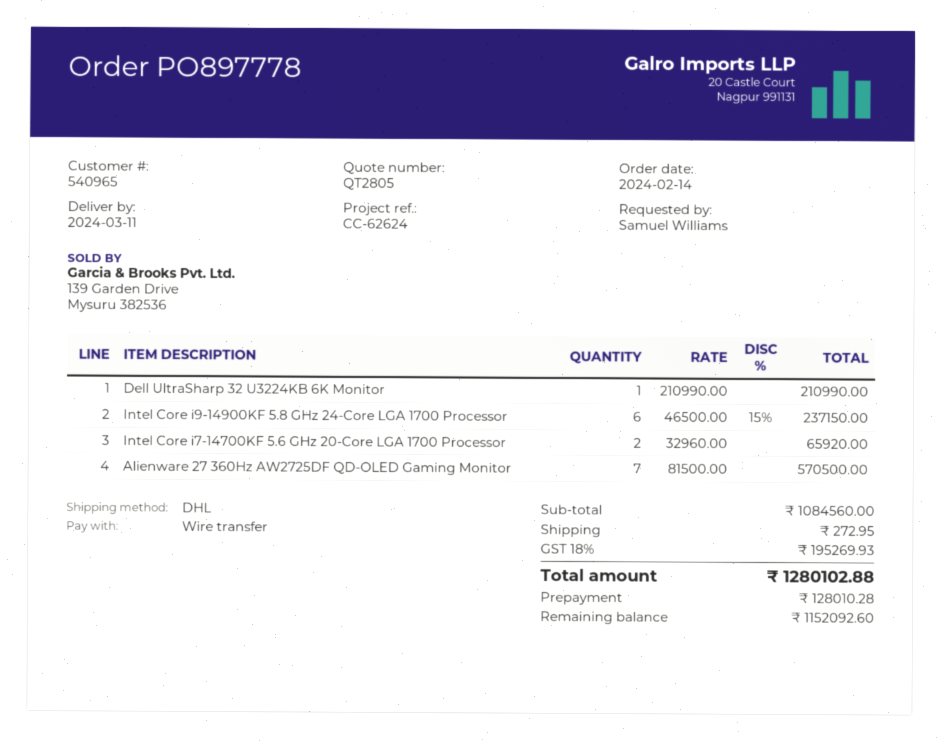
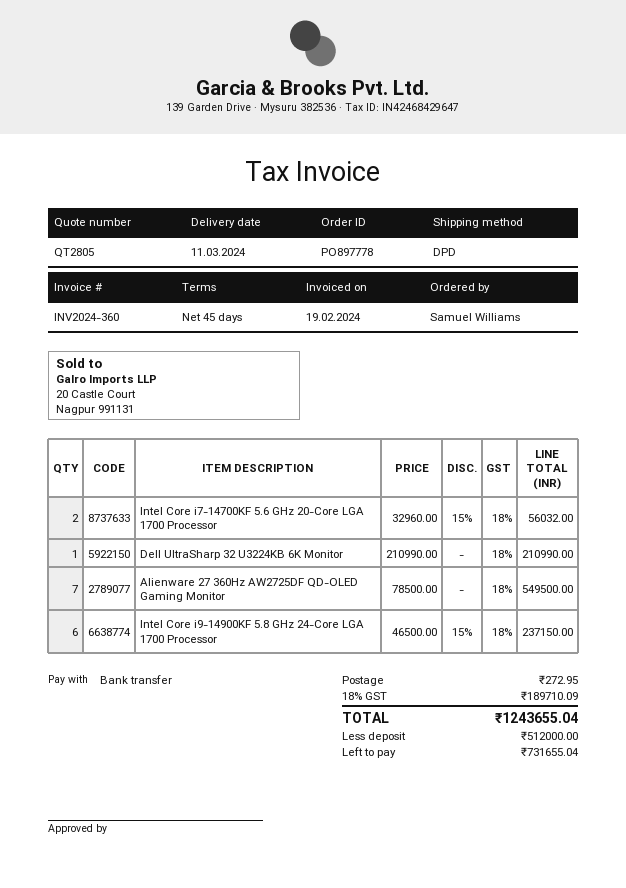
shipping method: DHL -> DPD
Intel Core i7-14700KF 5.6 GHz 20-Core LGA 1700 Processor: 2 x 32960.00 = 65920.00 -> 2 x 32960.00 - 15% = 56032.00
Alienware 27 360Hz AW2725DF QD-OLED Gaming Monitor: 7 x 81500.00 = 570500.00 -> 7 x 78500.00 = 549500.00
tax: 18% = 195269.93 -> 18% = 189710.09
total: 1280102.88 -> 1243655.04
deposit: 128010.28 -> 512000.00
balance: 1152092.60 -> 731655.04

